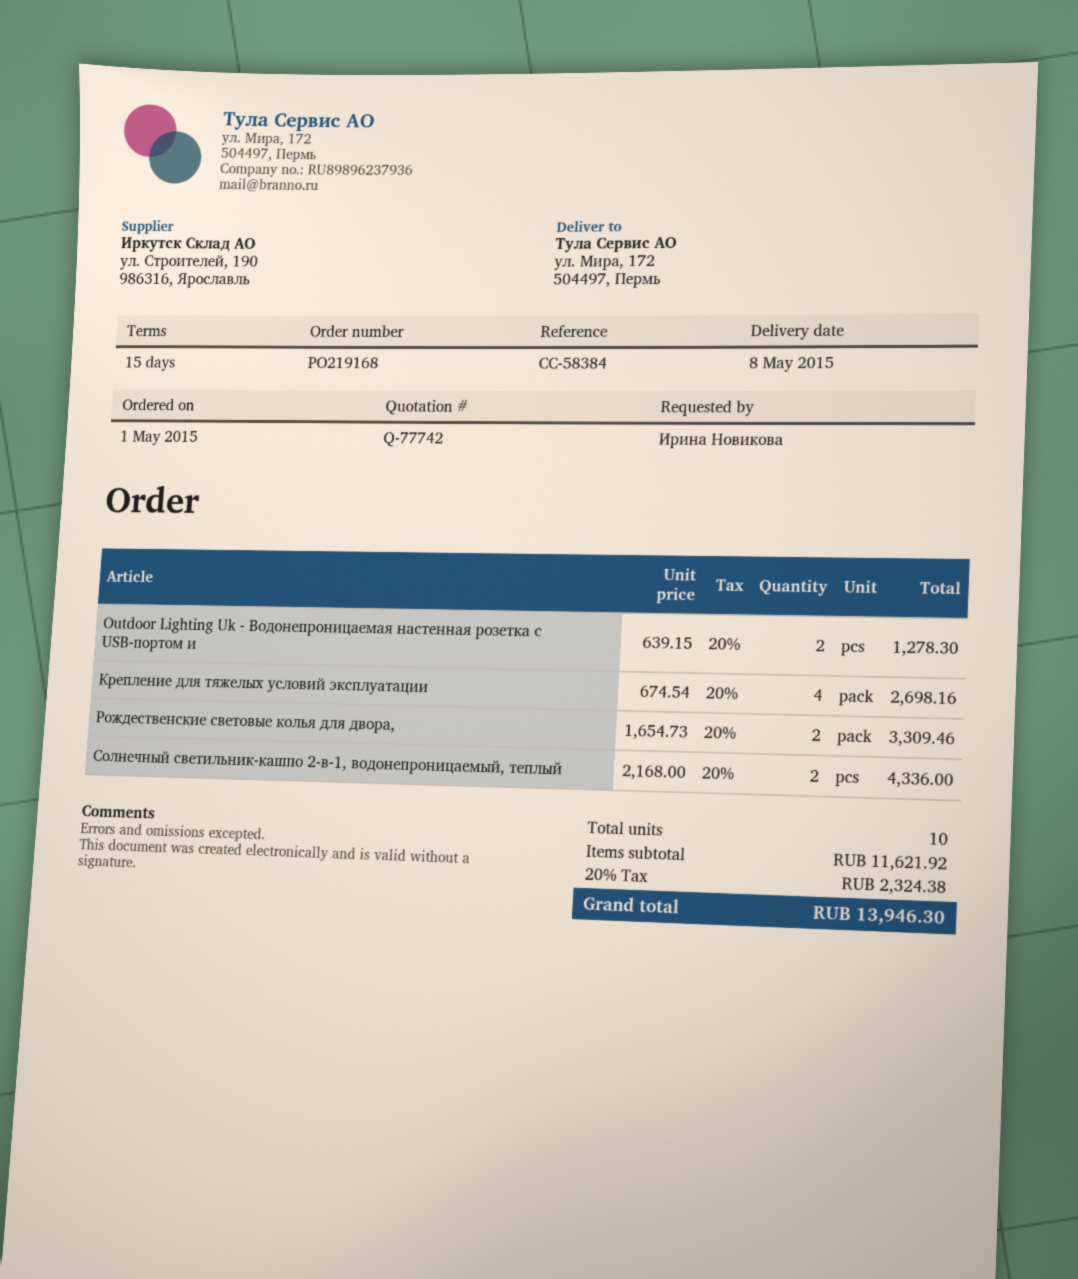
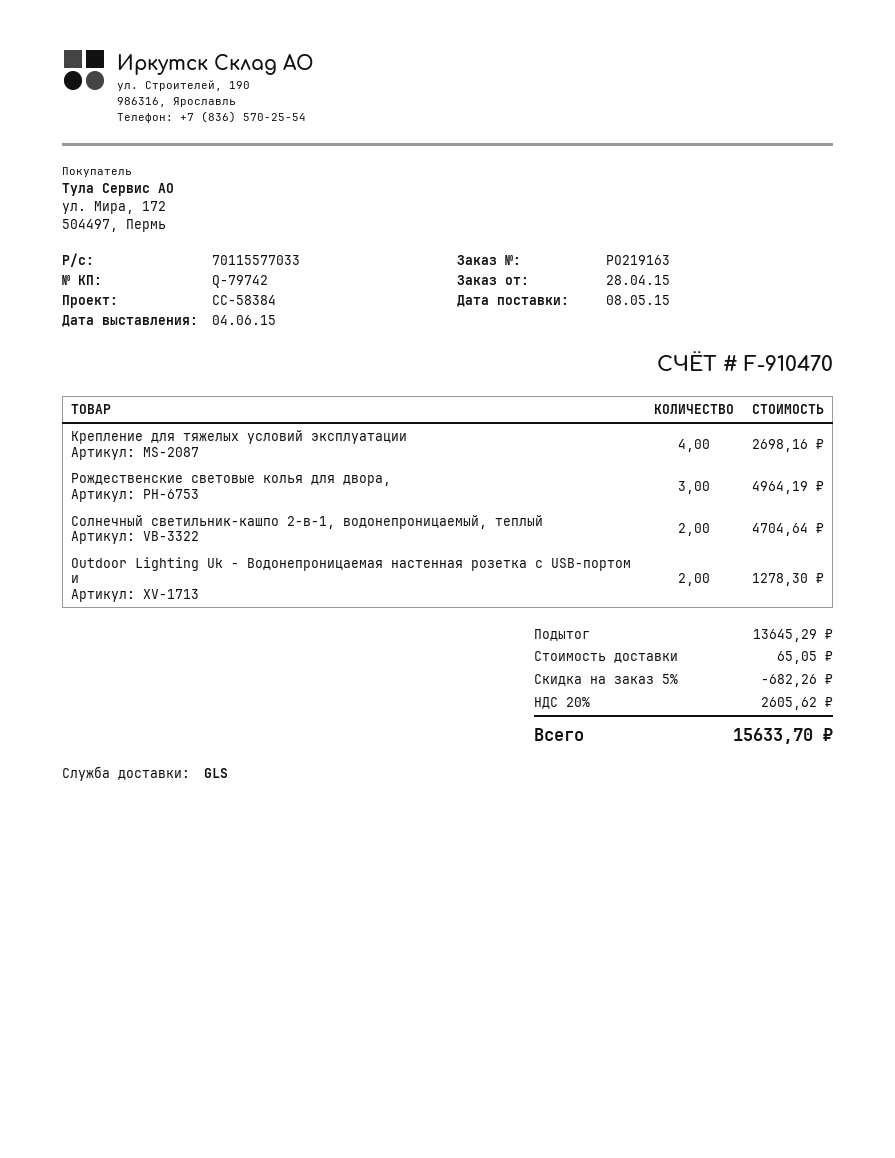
quote number: Q-77742 -> Q-79742
order number: PO219168 -> PO219163
order date: 2015-05-01 -> 2015-04-28
Рождественские световые колья для двора,: 2 for 3309.46 -> 3 for 4964.19
Солнечный светильник-кашпо 2-в-1, водонепроницаемый, теплый: 2 for 4336.00 -> 2 for 4704.64
subtotal: 11621.92 -> 13645.29
discount: none -> 5% = 682.26
shipping: none -> 65.05
tax: 20% = 2324.38 -> 20% = 2605.62
total: 13946.30 -> 15633.70

